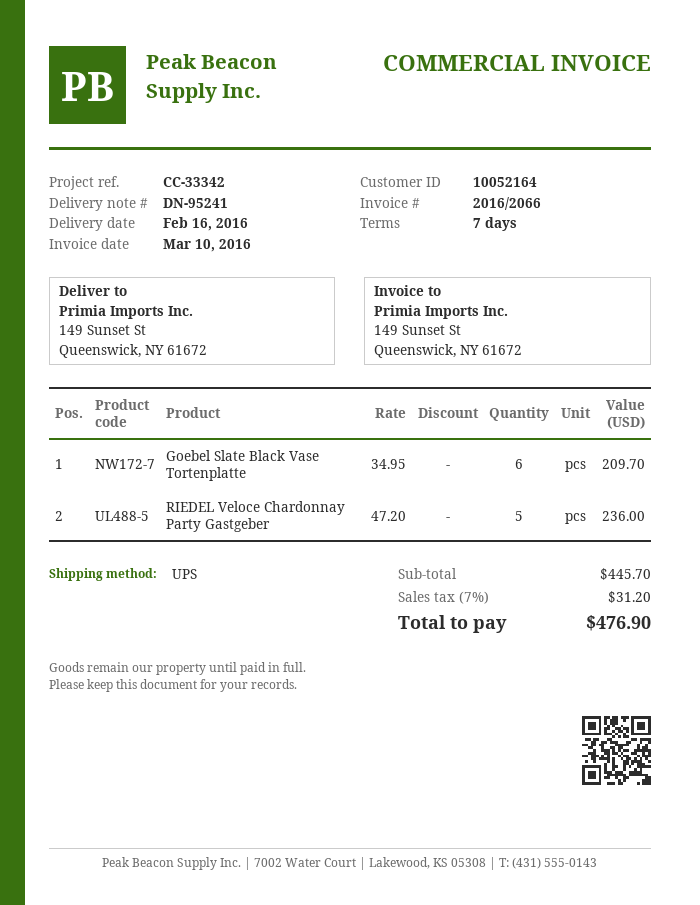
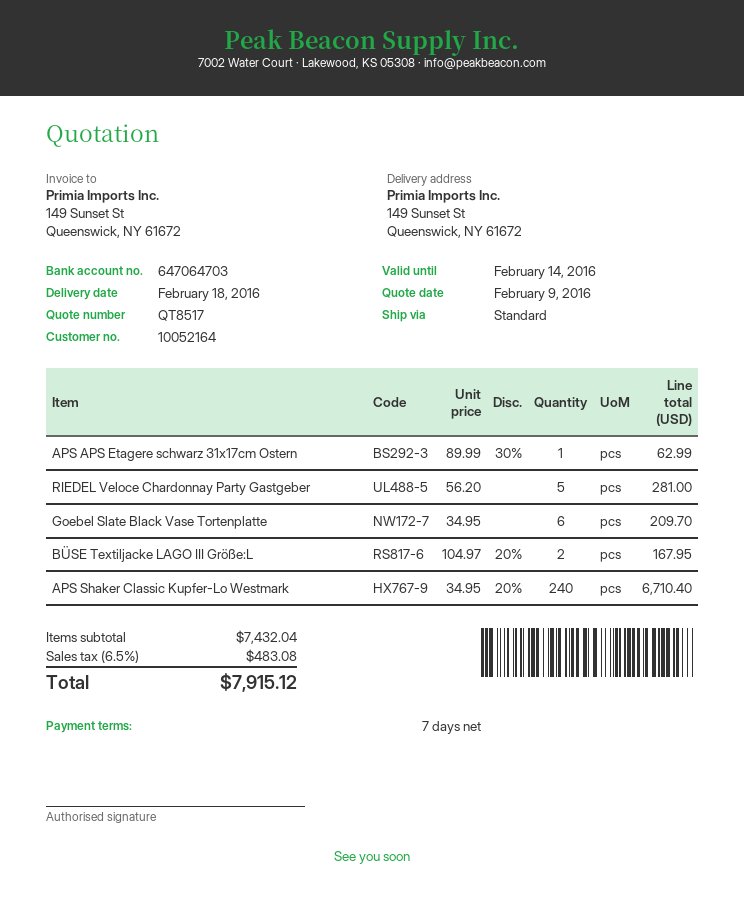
delivery date: 2016-02-16 -> 2016-02-18
shipping method: UPS -> standard
RIEDEL Veloce Chardonnay Party Gastgeber: 5 x 47.20 = 236.00 -> 5 x 56.20 = 281.00
APS APS Etagere schwarz 31x17cm Ostern: none -> 1 x 89.99 - 30% = 62.99
BÜSE Textiljacke LAGO III Größe:L: none -> 2 x 104.97 - 20% = 167.95
APS Shaker Classic Kupfer-Lo Westmark: none -> 240 x 34.95 - 20% = 6710.40
subtotal: 445.70 -> 7432.04
tax: 7% = 31.20 -> 6.5% = 483.08
total: 476.90 -> 7915.12

